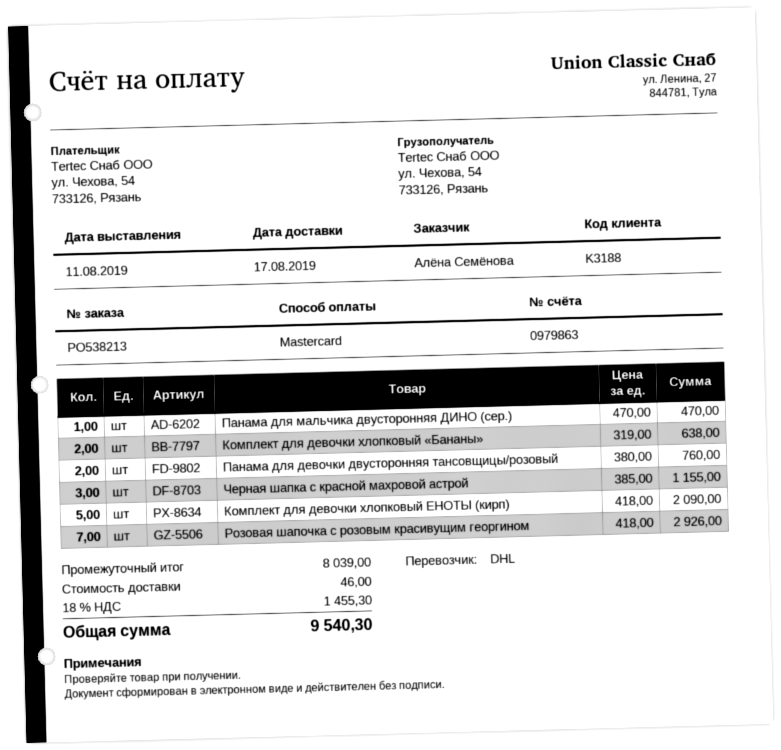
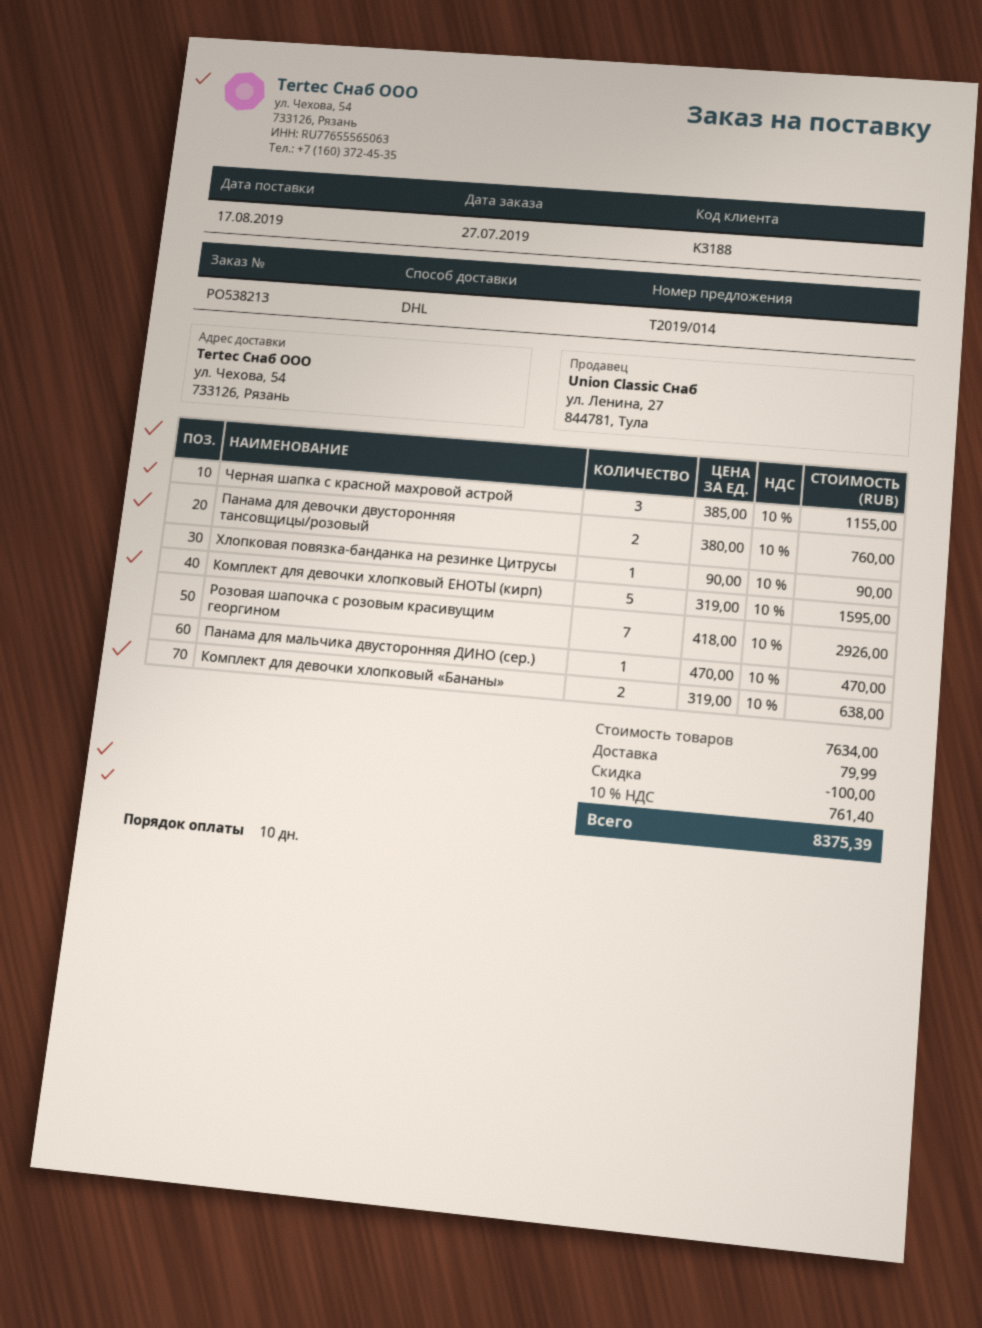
Комплект для девочки хлопковый ЕНОТЫ (кирп): 5 x 418.00 = 2090.00 -> 5 x 319.00 = 1595.00
Хлопковая повязка-банданка на резинке Цитрусы: none -> 1 x 90.00 = 90.00
subtotal: 8039.00 -> 7634.00
discount: none -> 100.00
shipping: 46.00 -> 79.99
tax: 18% = 1455.30 -> 10% = 761.40
total: 9540.30 -> 8375.39

